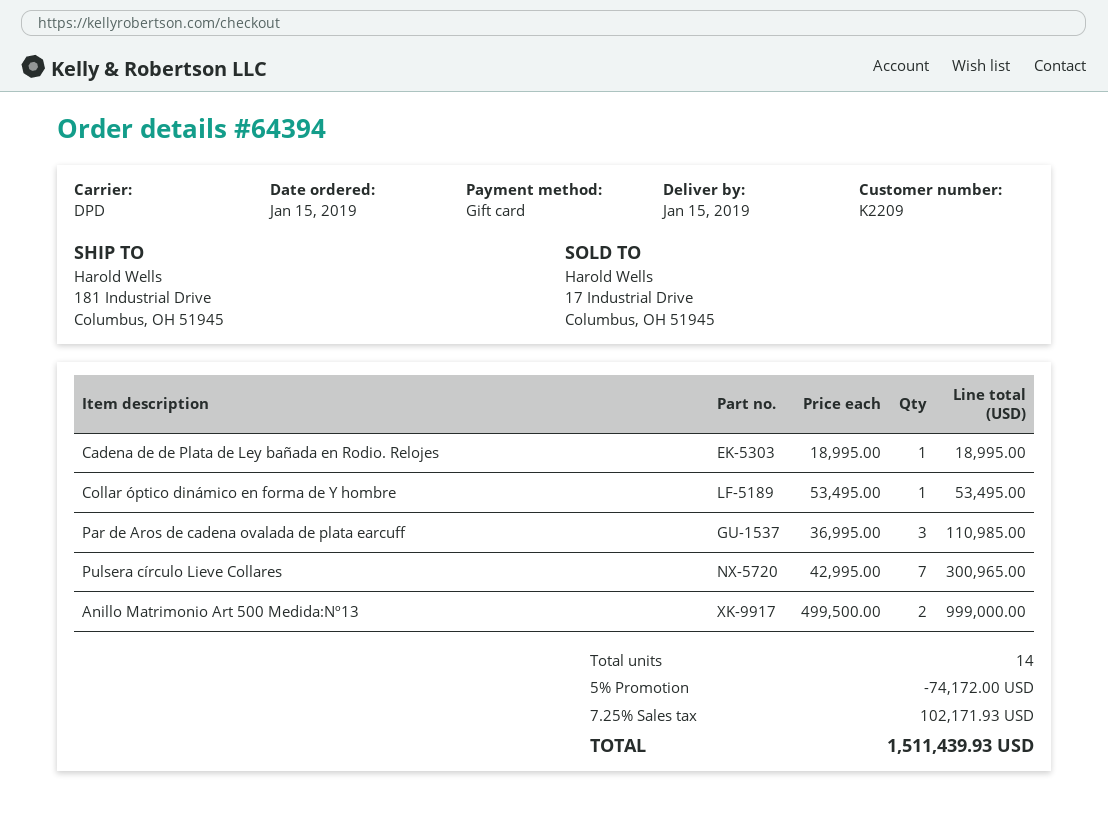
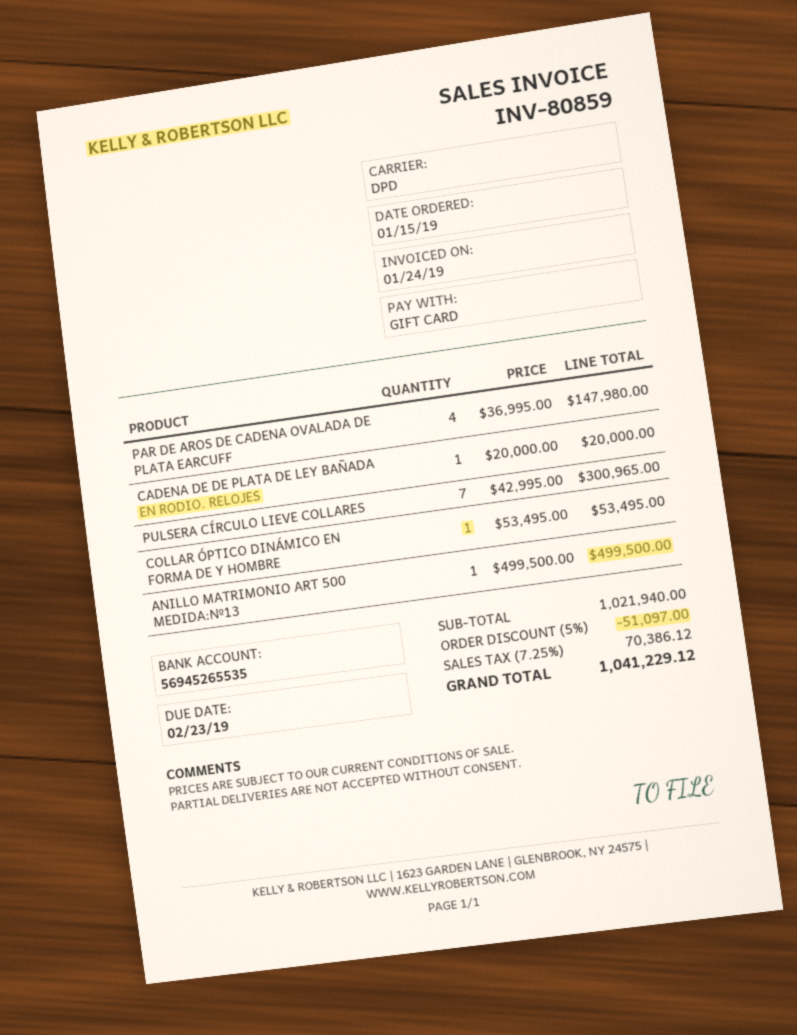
Cadena de de Plata de Ley bañada en Rodio. Relojes: 1 x 18995.00 = 18995.00 -> 1 x 20000.00 = 20000.00
Par de Aros de cadena ovalada de plata earcuff: 3 x 36995.00 = 110985.00 -> 4 x 36995.00 = 147980.00
Anillo Matrimonio Art 500 Medida:Nº13: 2 x 499500.00 = 999000.00 -> 1 x 499500.00 = 499500.00
discount: 5% = 74172.00 -> 5% = 51097.00
tax: 7.25% = 102171.93 -> 7.25% = 70386.12
total: 1511439.93 -> 1041229.12

